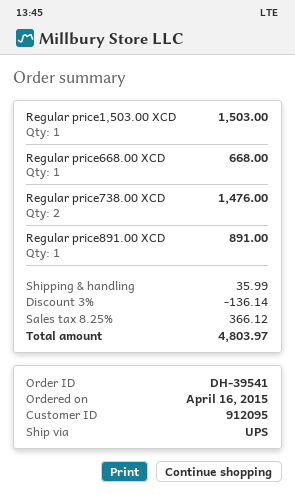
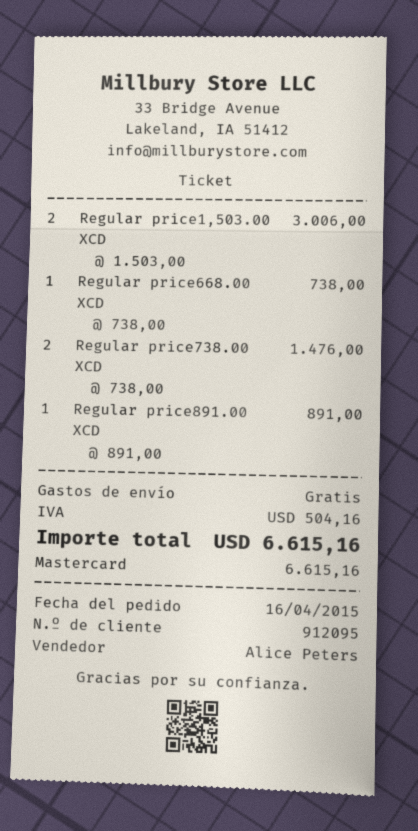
Regular price1,503.00 XCD: 1 for 1503.00 -> 2 for 3006.00
Regular price668.00 XCD: 1 for 668.00 -> 1 for 738.00
discount: 3% = 136.14 -> none
shipping: 35.99 -> 0.00
tax: 366.12 -> 504.16
total: 4803.97 -> 6615.16

